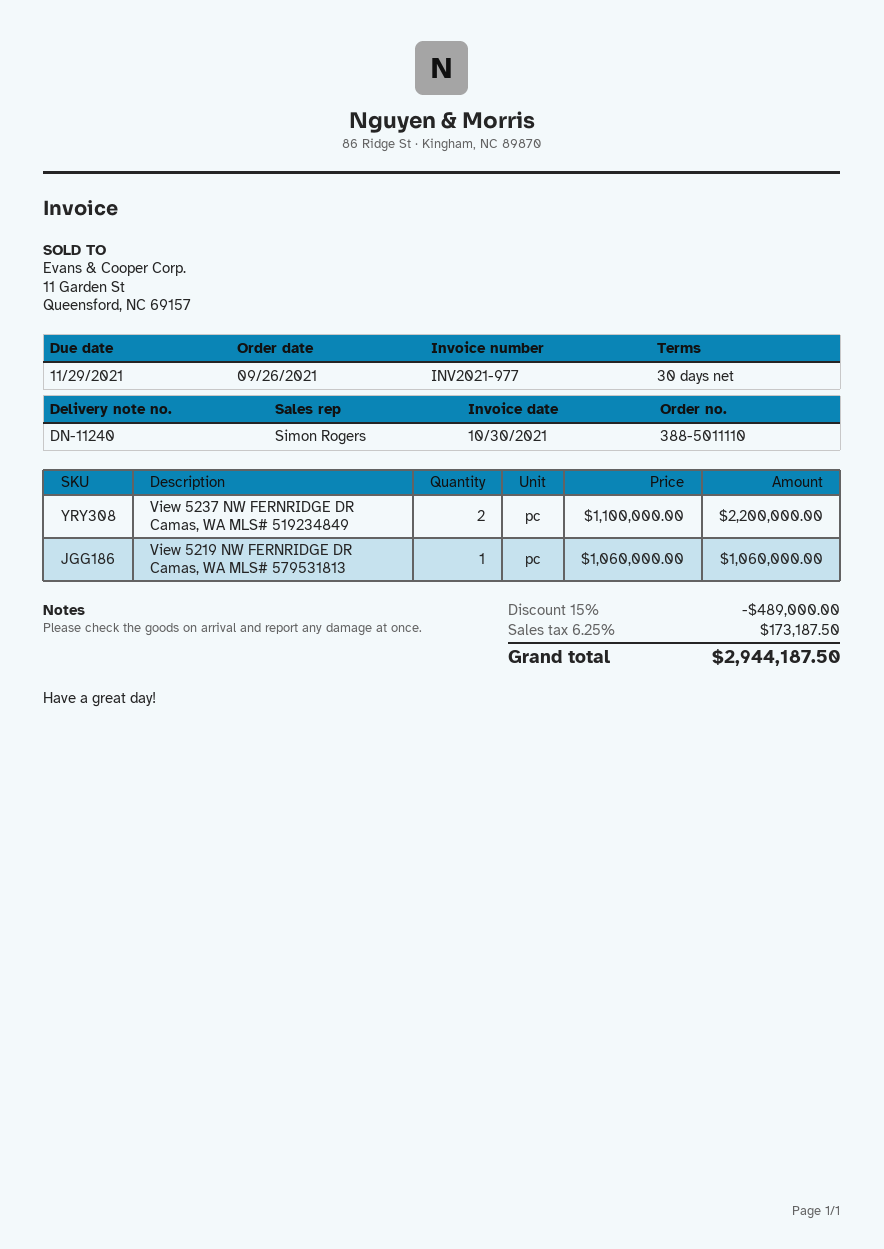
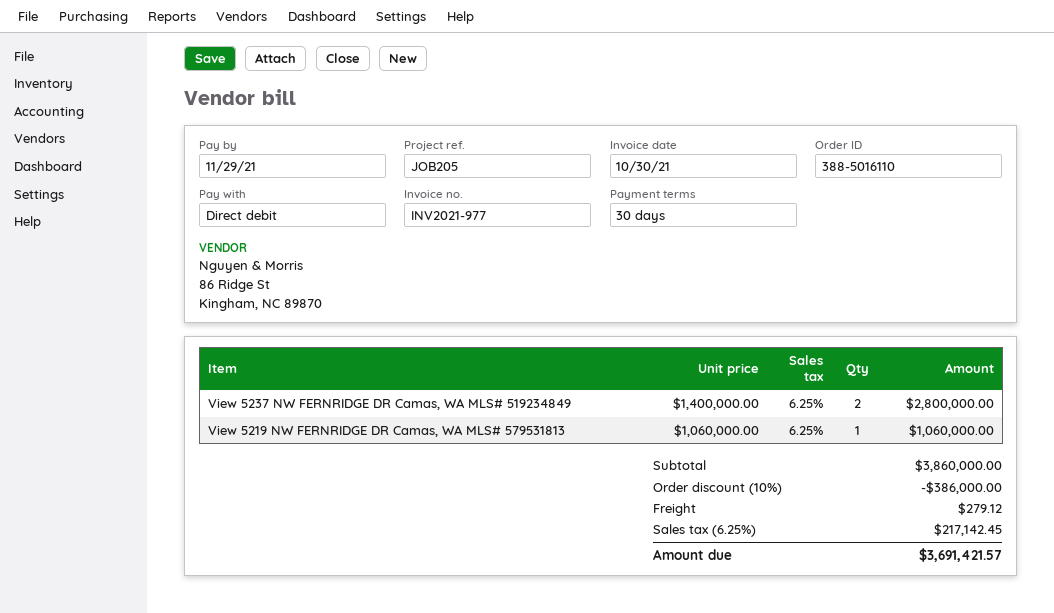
order number: 388-5011110 -> 388-5016110
View 5237 NW FERNRIDGE DR Camas, WA MLS# 519234849: 2 x 1100000.00 = 2200000.00 -> 2 x 1400000.00 = 2800000.00
discount: 15% = 489000.00 -> 10% = 386000.00
shipping: none -> 279.12
tax: 6.25% = 173187.50 -> 6.25% = 217142.45
total: 2944187.50 -> 3691421.57

